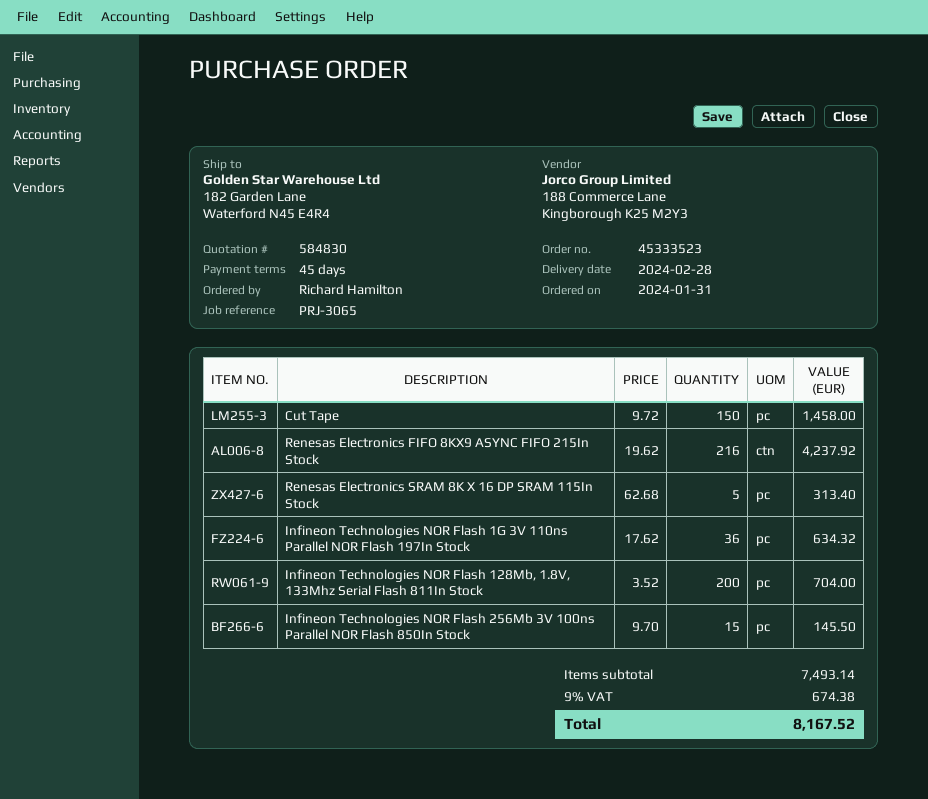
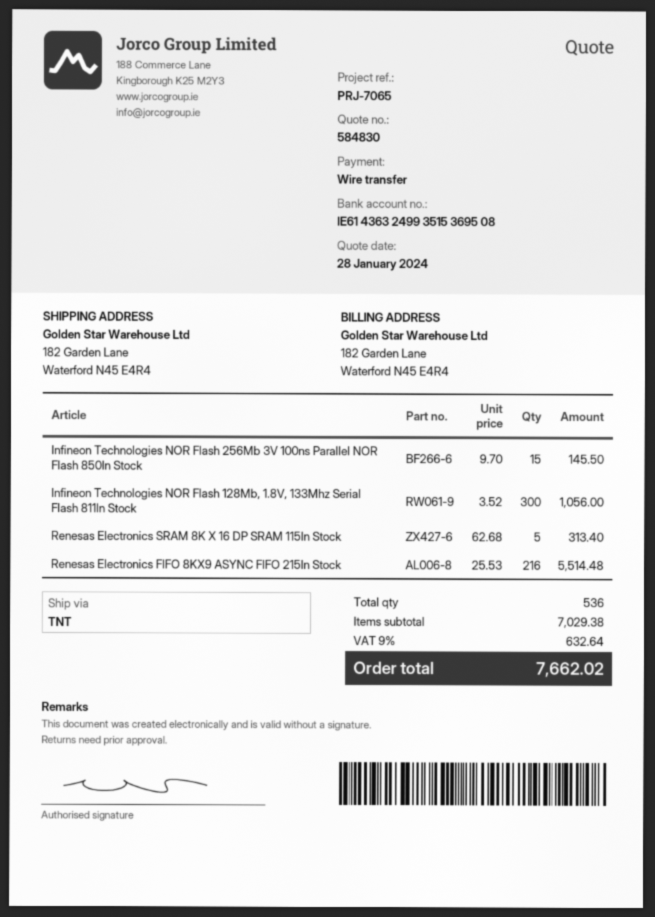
reference: PRJ-3065 -> PRJ-7065
Cut Tape: 150 x 9.72 = 1458.00 -> none
Renesas Electronics FIFO 8KX9 ASYNC FIFO 215In Stock: 216 x 19.62 = 4237.92 -> 216 x 25.53 = 5514.48
Infineon Technologies NOR Flash 1G 3V 110ns Parallel NOR Flash 197In Stock: 36 x 17.62 = 634.32 -> none
Infineon Technologies NOR Flash 128Mb, 1.8V, 133Mhz Serial Flash 811In Stock: 200 x 3.52 = 704.00 -> 300 x 3.52 = 1056.00
subtotal: 7493.14 -> 7029.38
tax: 9% = 674.38 -> 9% = 632.64
total: 8167.52 -> 7662.02

